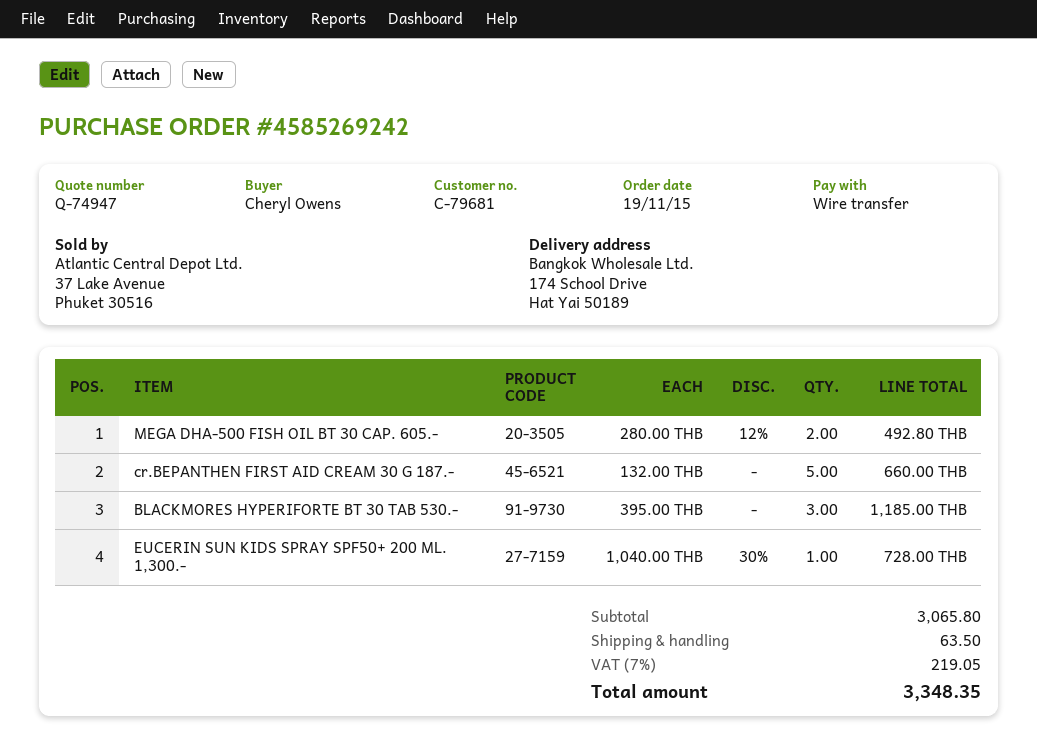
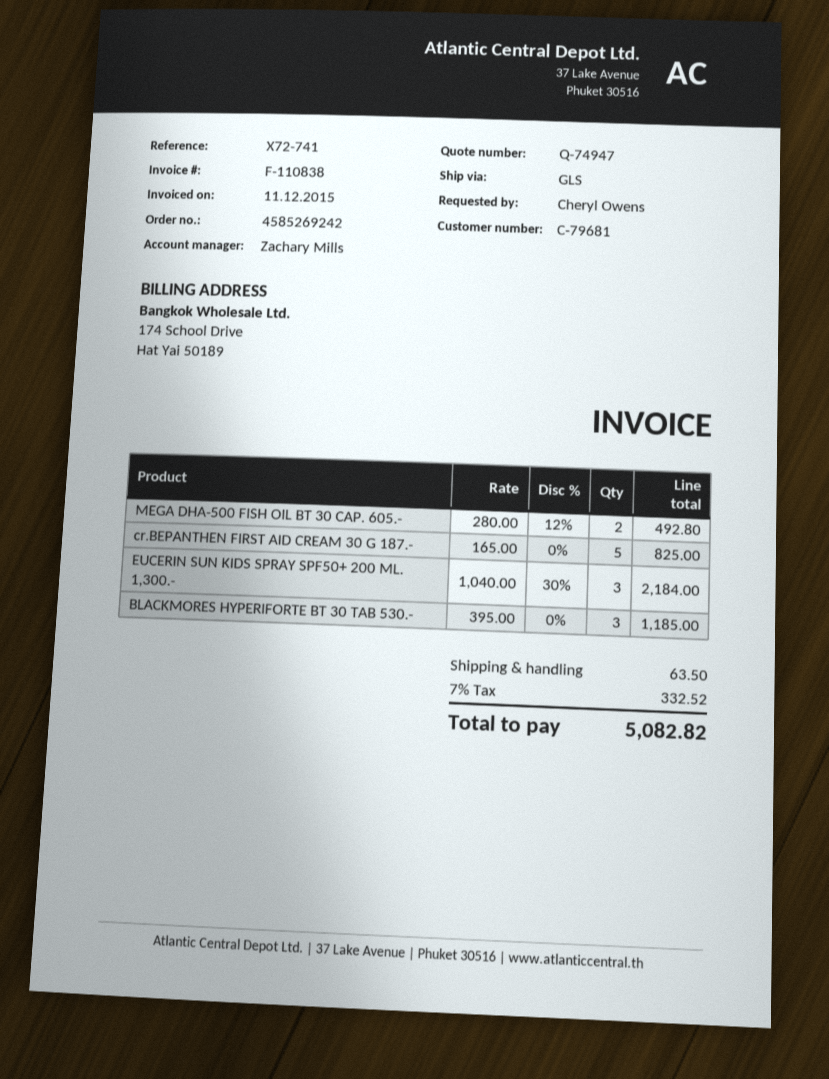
cr.BEPANTHEN FIRST AID CREAM 30 G 187.-: 5 x 132.00 = 660.00 -> 5 x 165.00 = 825.00
EUCERIN SUN KIDS SPRAY SPF50+ 200 ML. 1,300.-: 1 x 1040.00 - 30% = 728.00 -> 3 x 1040.00 - 30% = 2184.00
tax: 7% = 219.05 -> 7% = 332.52
total: 3348.35 -> 5082.82

